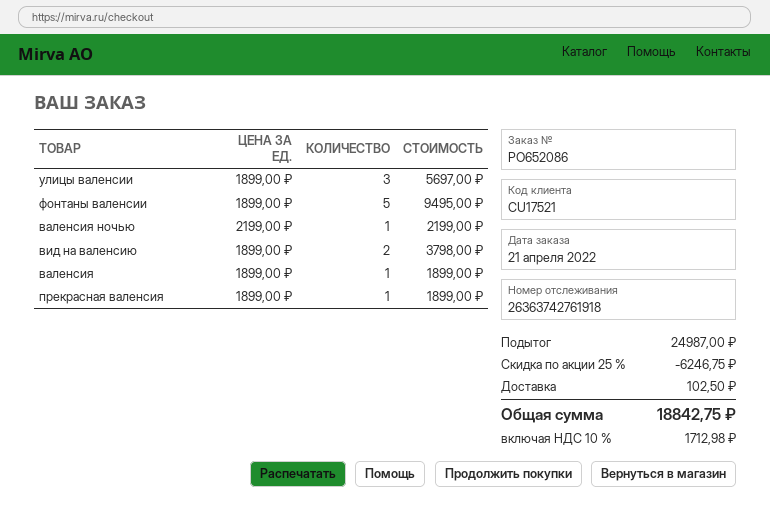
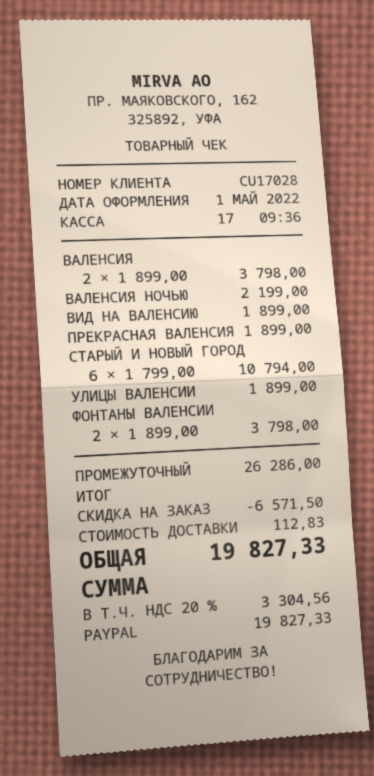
order date: 2022-04-21 -> 2022-05-01
customer number: CU17521 -> CU17028
улицы валенсии: 3 x 1899.00 = 5697.00 -> 1 x 1899.00 = 1899.00
фонтаны валенсии: 5 x 1899.00 = 9495.00 -> 2 x 1899.00 = 3798.00
вид на валенсию: 2 x 1899.00 = 3798.00 -> 1 x 1899.00 = 1899.00
валенсия: 1 x 1899.00 = 1899.00 -> 2 x 1899.00 = 3798.00
СТАРЫЙ И НОВЫЙ ГОРОД: none -> 6 x 1799.00 = 10794.00
subtotal: 24987.00 -> 26286.00
discount: 6246.75 -> 6571.50
shipping: 102.50 -> 112.83
tax: 10% = 1712.98 -> 20% = 3304.56
total: 18842.75 -> 19827.33

